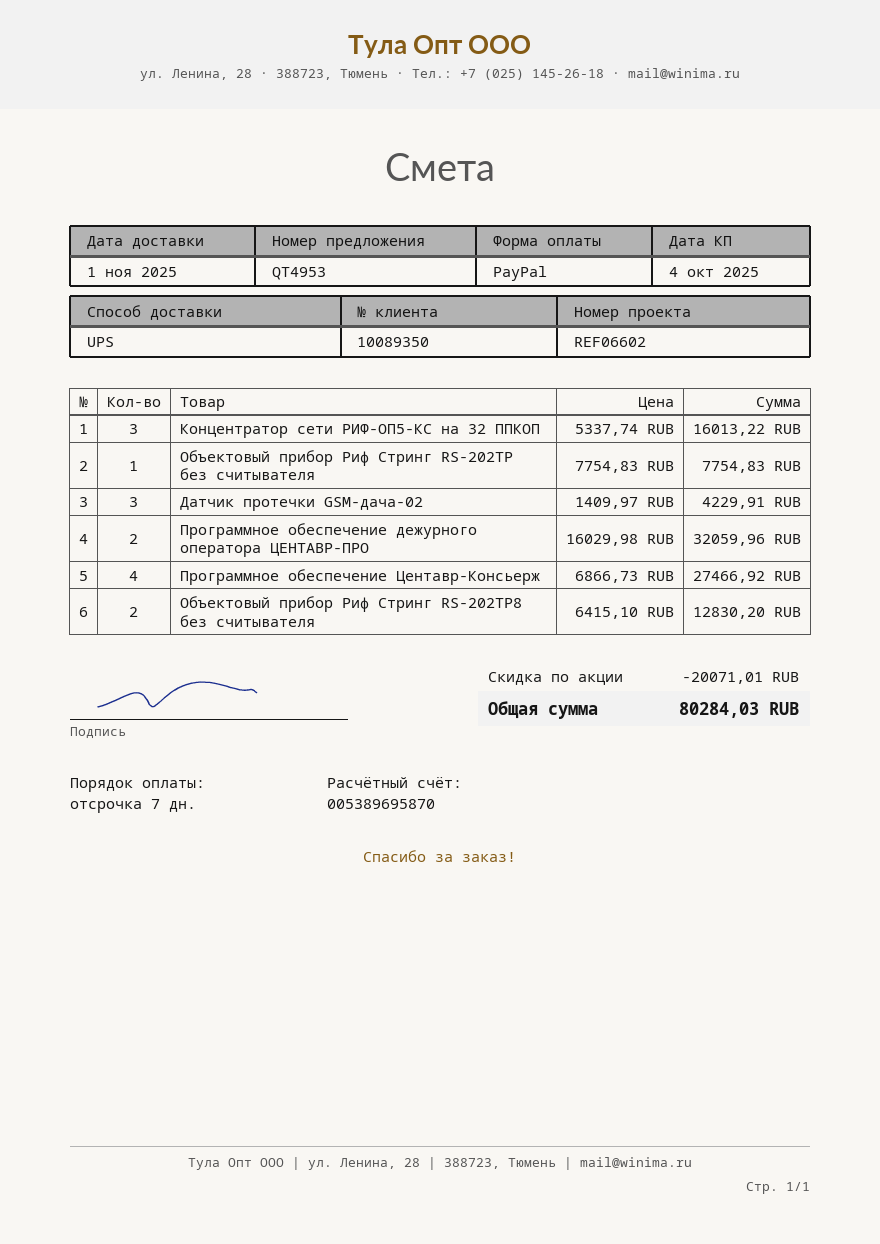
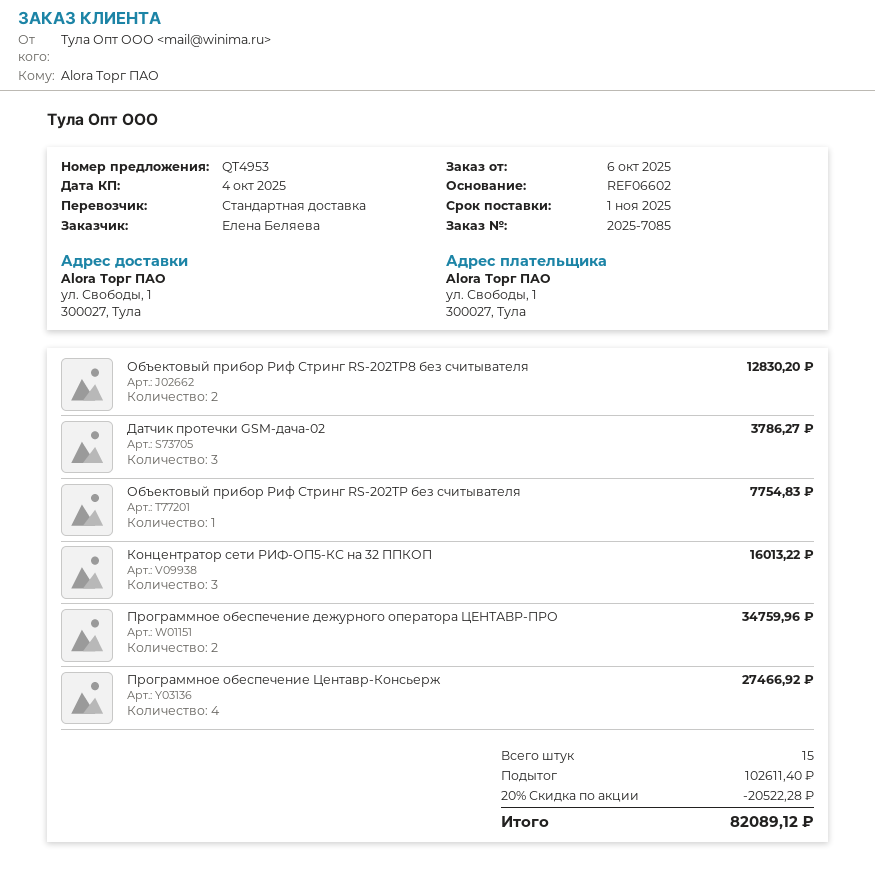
shipping method: UPS -> standard
Датчик протечки GSM-дача-02: 3 for 4229.91 -> 3 for 3786.27
Программное обеспечение дежурного оператора ЦЕНТАВР-ПРО: 2 for 32059.96 -> 2 for 34759.96
discount: 20071.01 -> 20522.28
total: 80284.03 -> 82089.12

